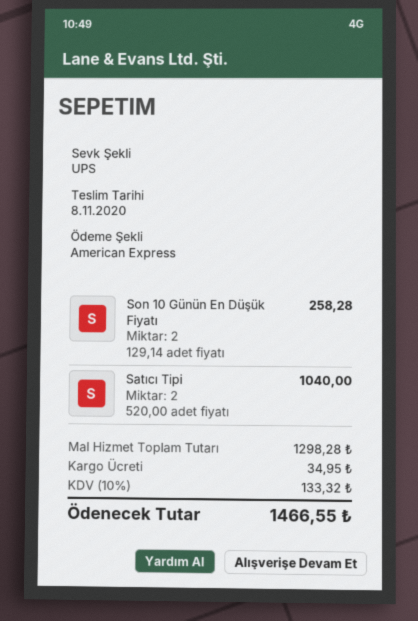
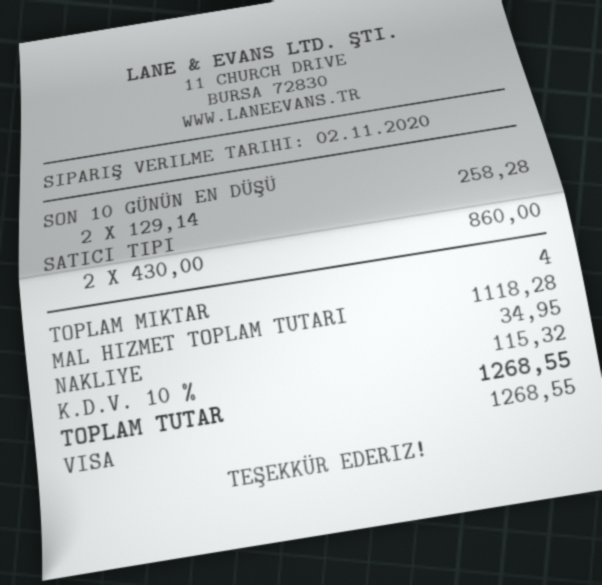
payment method: American Express -> Visa
Satıcı Tipi: 2 x 520.00 = 1040.00 -> 2 x 430.00 = 860.00
subtotal: 1298.28 -> 1118.28
tax: 10% = 133.32 -> 10% = 115.32
total: 1466.55 -> 1268.55

